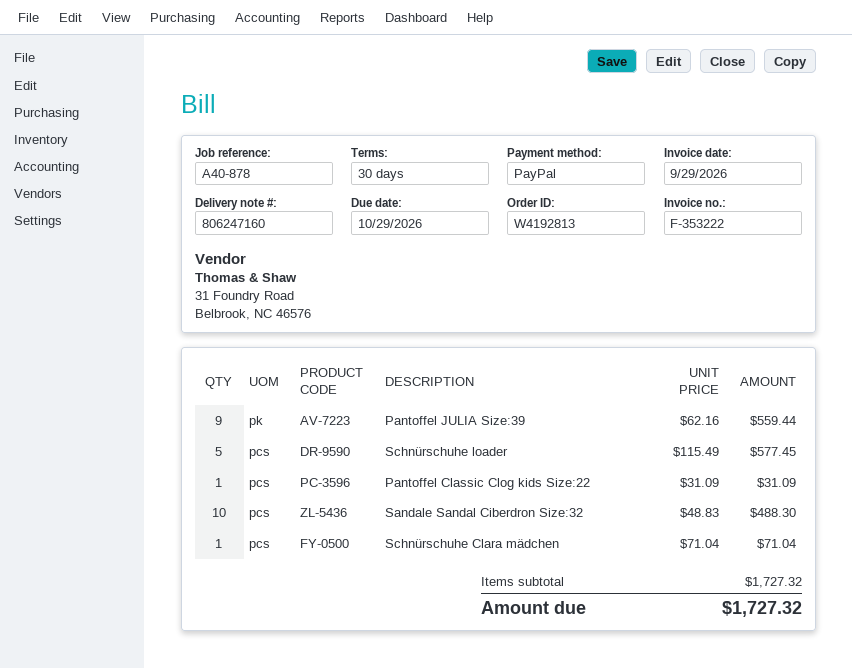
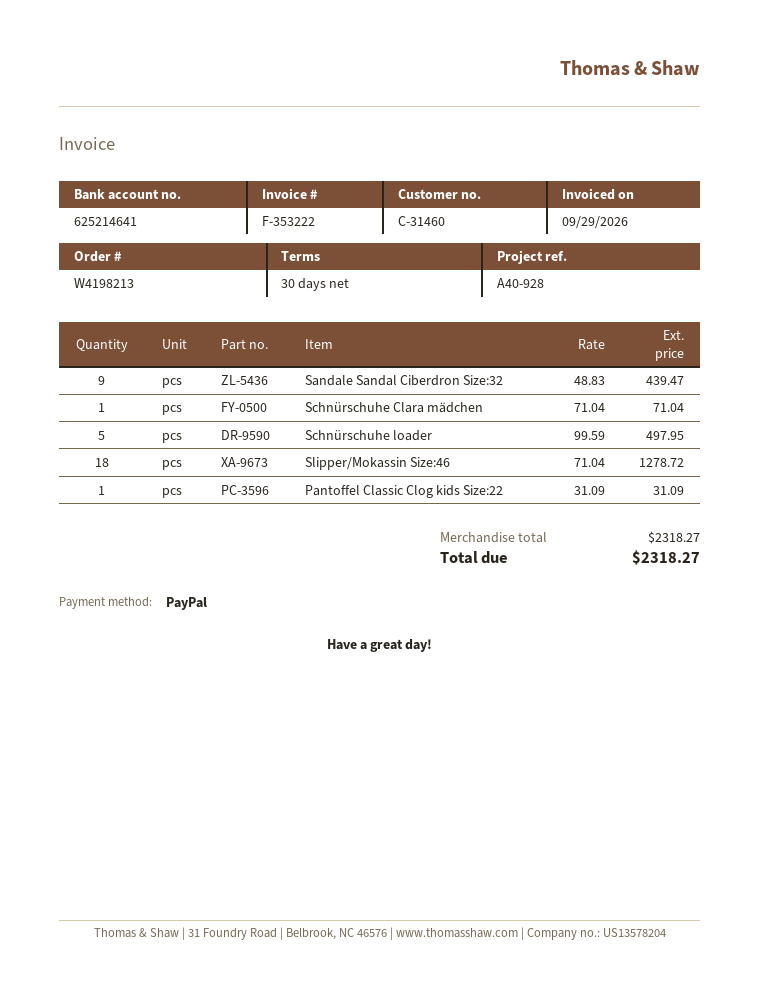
order number: W4192813 -> W4198213
reference: A40-878 -> A40-928
Pantoffel JULIA Size:39: 9 x 62.16 = 559.44 -> none
Schnürschuhe loader: 5 x 115.49 = 577.45 -> 5 x 99.59 = 497.95
Sandale Sandal Ciberdron Size:32: 10 x 48.83 = 488.30 -> 9 x 48.83 = 439.47
Slipper/Mokassin Size:46: none -> 18 x 71.04 = 1278.72
subtotal: 1727.32 -> 2318.27
total: 1727.32 -> 2318.27

